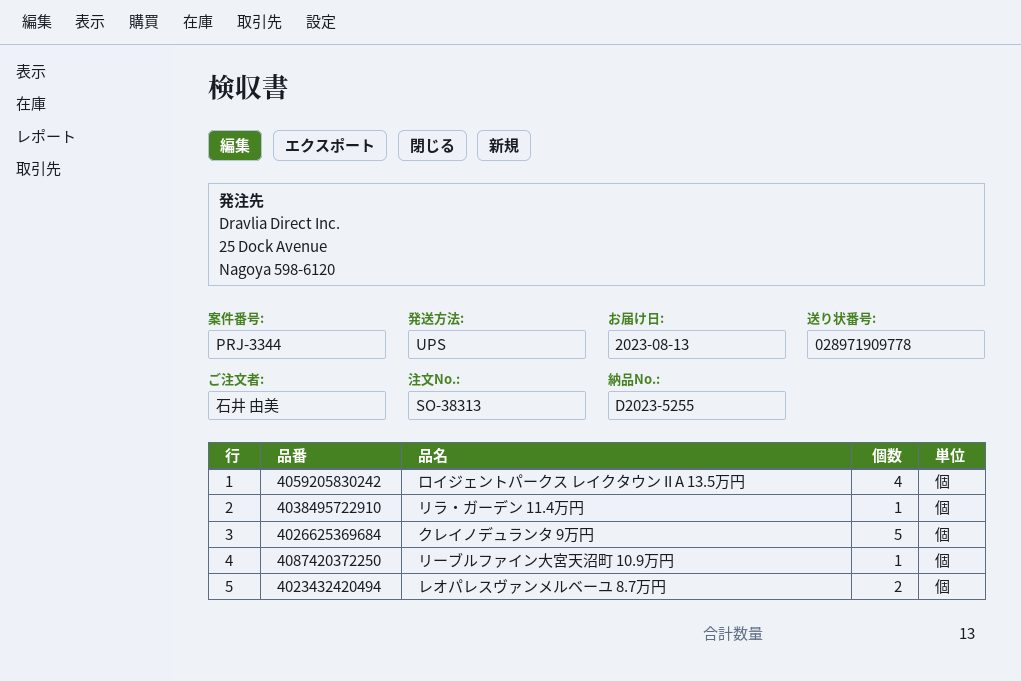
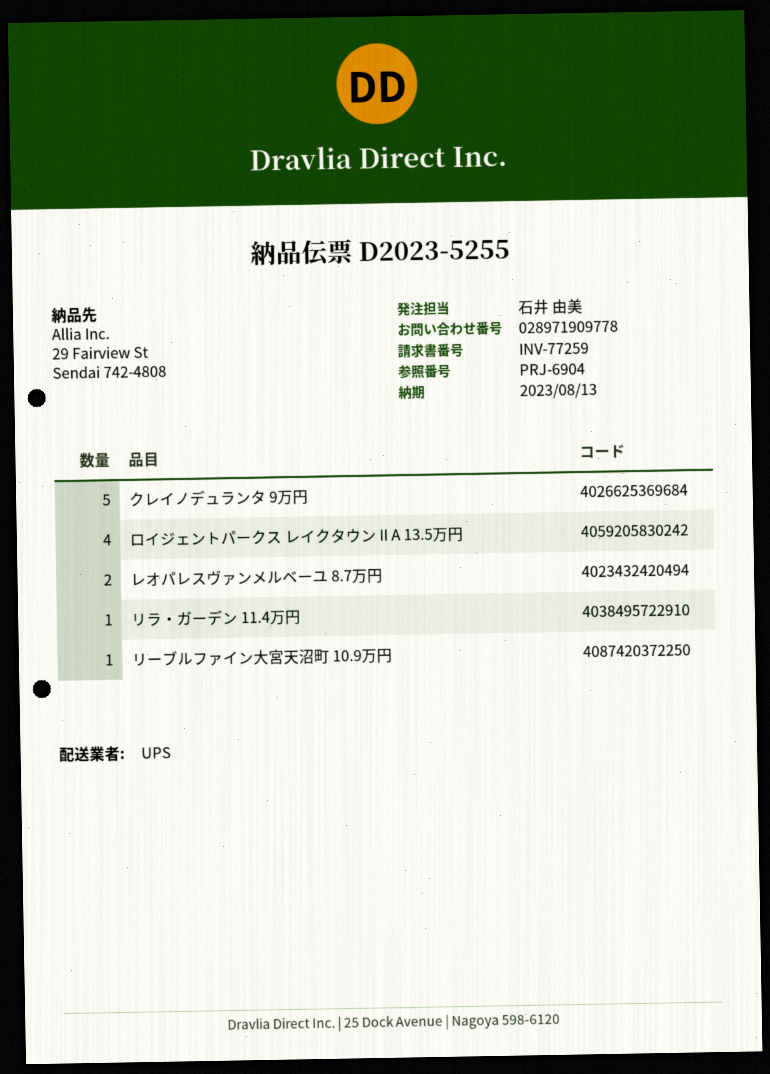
reference: PRJ-3344 -> PRJ-6904

